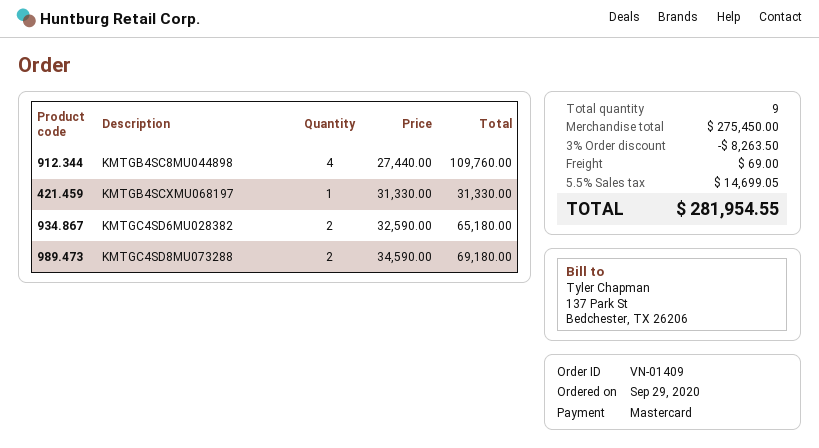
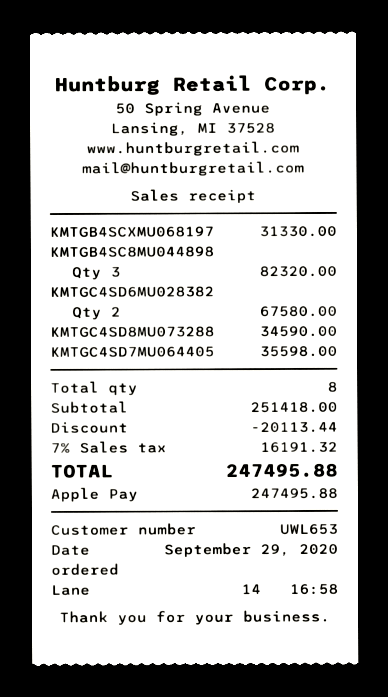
payment method: Mastercard -> Apple Pay
KMTGB4SC8MU044898: 4 for 109760.00 -> 3 for 82320.00
KMTGC4SD6MU028382: 2 for 65180.00 -> 2 for 67580.00
KMTGC4SD8MU073288: 2 for 69180.00 -> 1 for 34590.00
KMTGC4SD7MU064405: none -> 1 for 35598.00
total quantity: 9 -> 8
subtotal: 275450.00 -> 251418.00
discount: 8263.50 -> 20113.44
shipping: 69.00 -> none
tax: 5.5% = 14699.05 -> 7% = 16191.32
total: 281954.55 -> 247495.88

